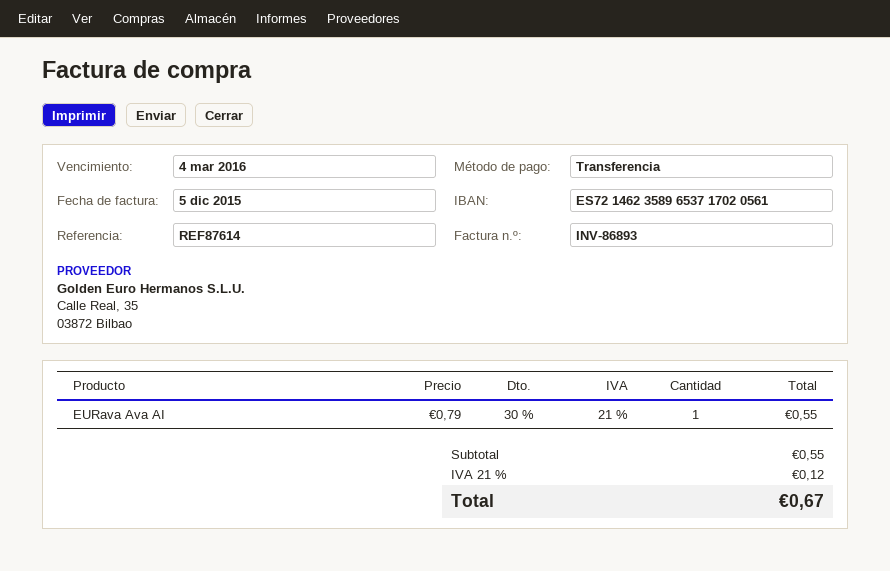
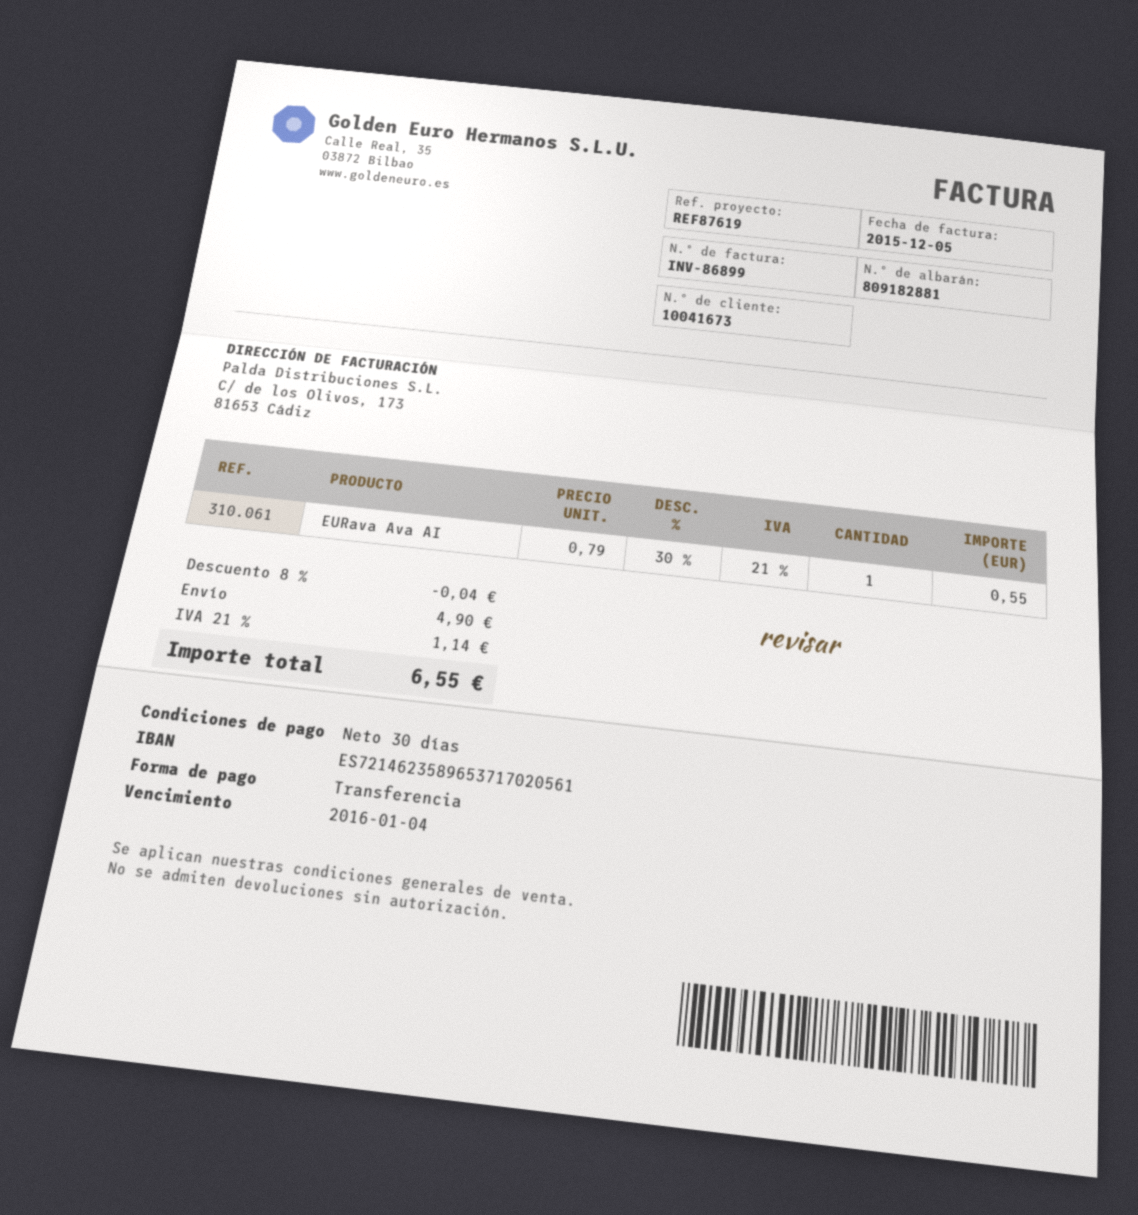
invoice number: INV-86893 -> INV-86899
due date: 2016-03-04 -> 2016-01-04
reference: REF87614 -> REF87619
discount: none -> 8% = 0.04
shipping: none -> 4.90
tax: 21% = 0.12 -> 21% = 1.14
total: 0.67 -> 6.55

